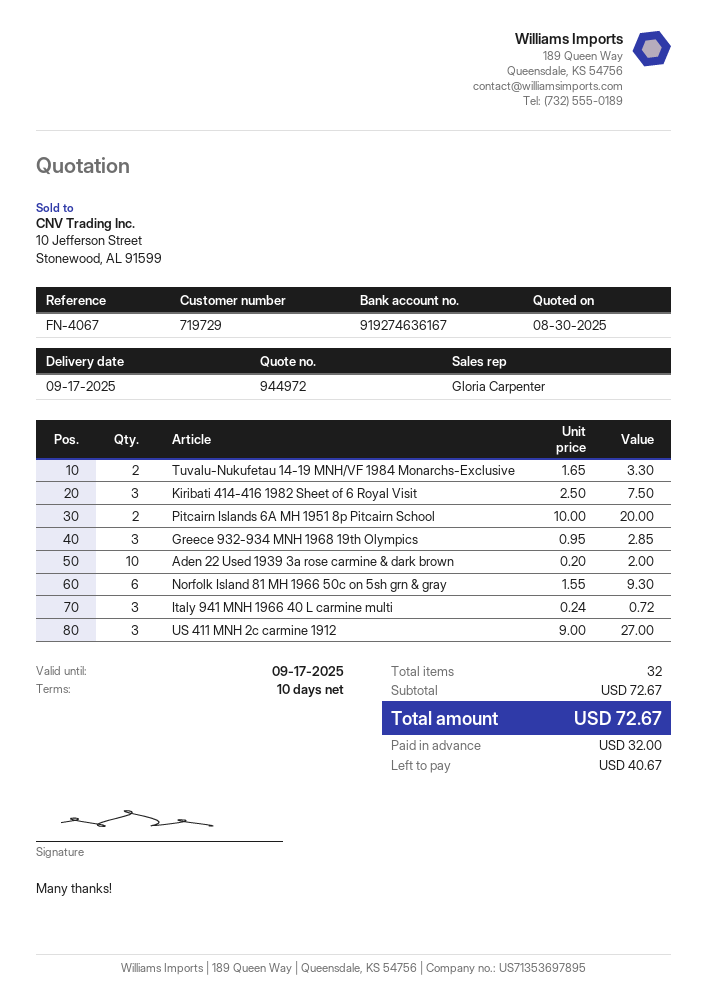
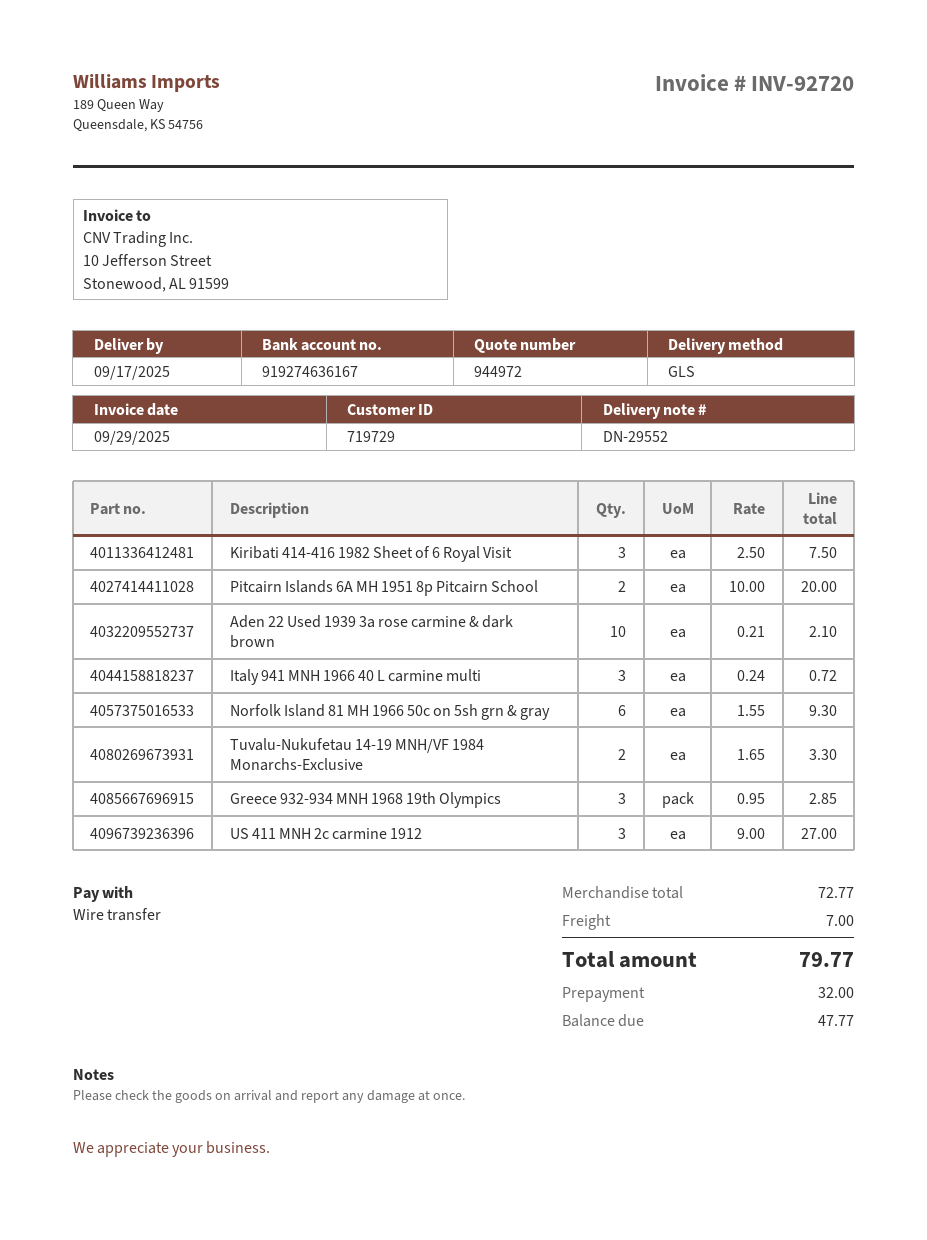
Aden 22 Used 1939 3a rose carmine & dark brown: 10 x 0.20 = 2.00 -> 10 x 0.21 = 2.10
subtotal: 72.67 -> 72.77
shipping: none -> 7.00
total: 72.67 -> 79.77
balance: 40.67 -> 47.77

